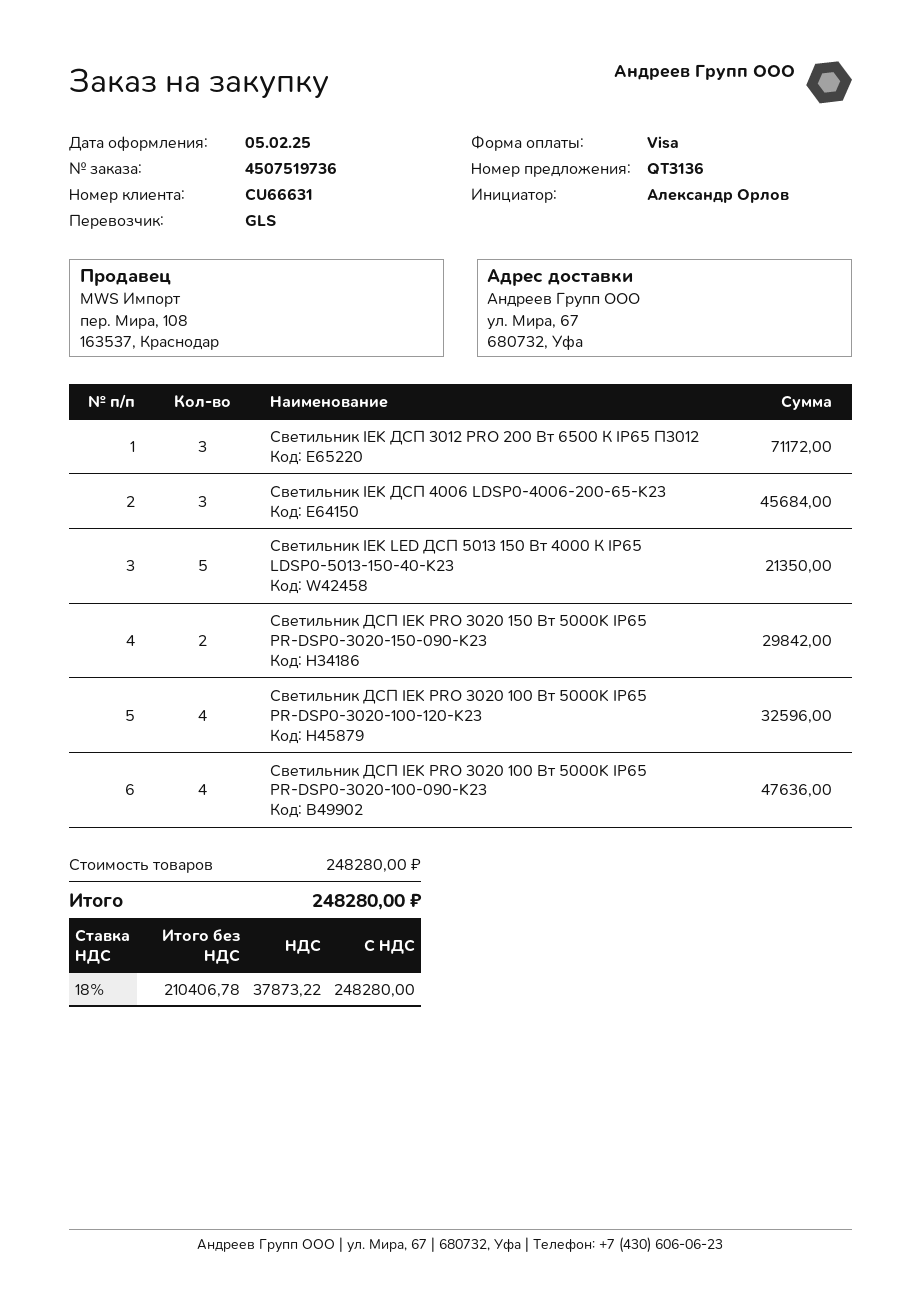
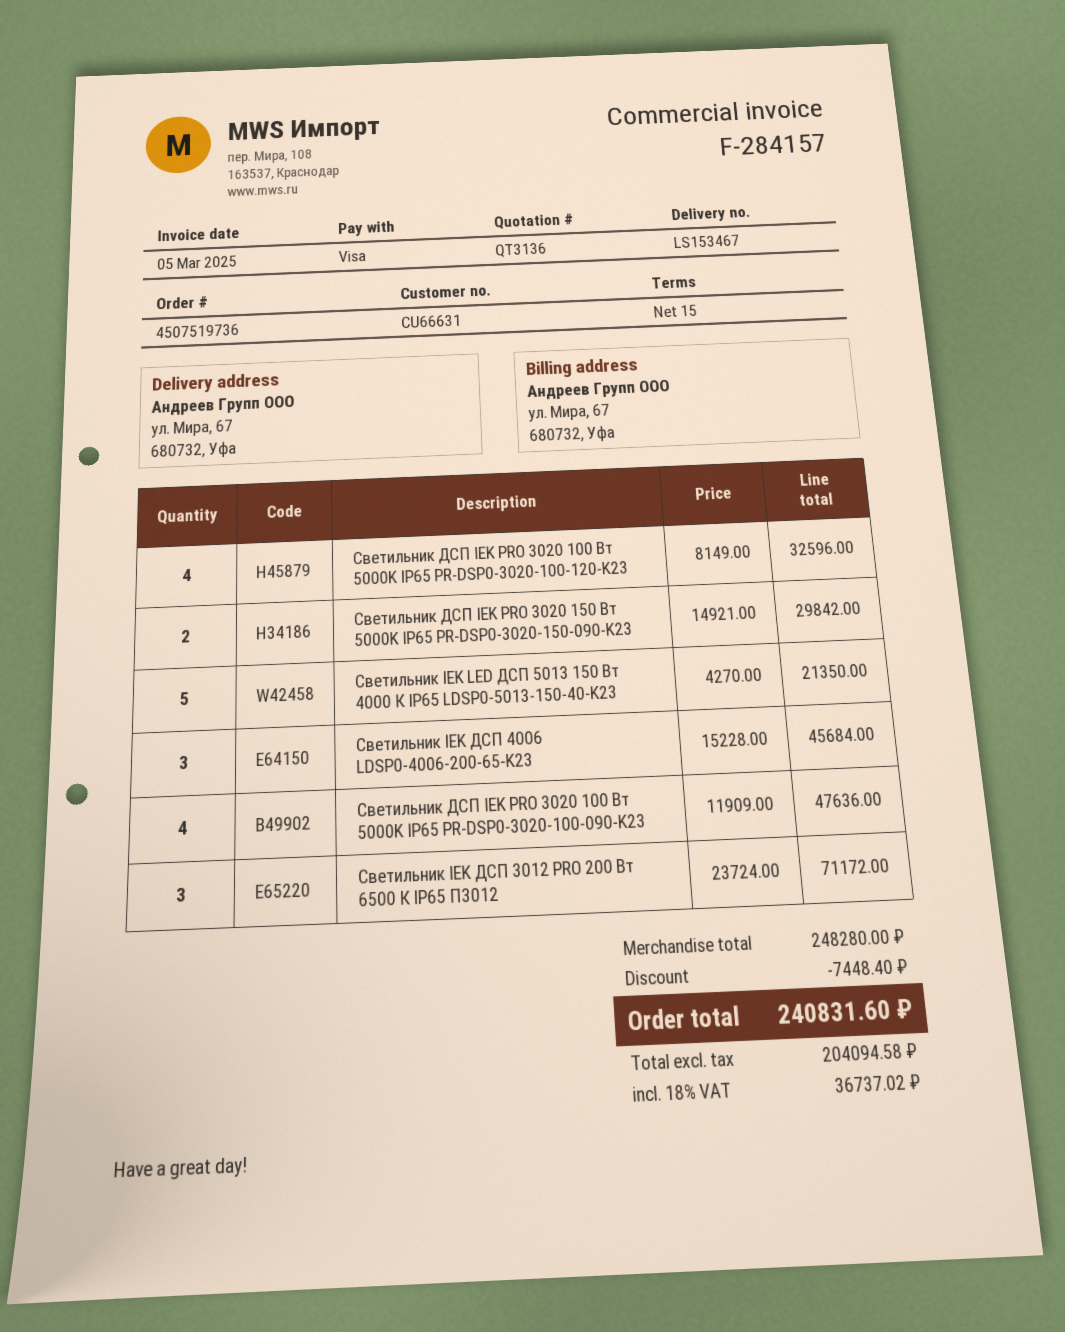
discount: none -> 7448.40
net: 210406.78 -> 204094.58
tax: 18% = 37873.22 -> 18% = 36737.02
total: 248280.00 -> 240831.60

